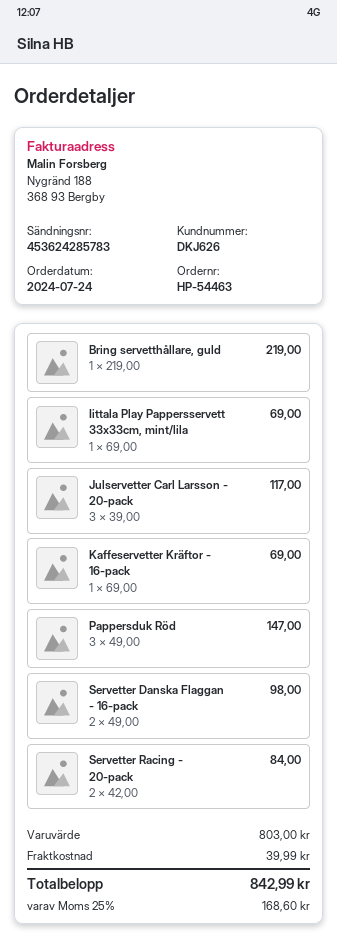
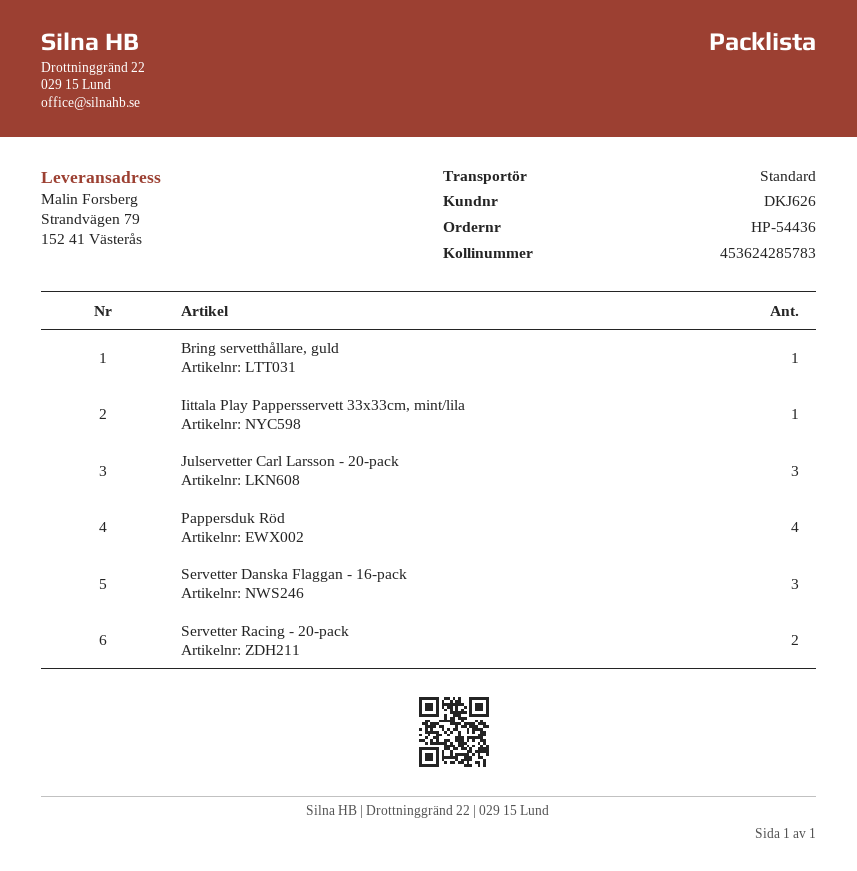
order number: HP-54463 -> HP-54436
Kaffeservetter Kräftor - 16-pack: 1 -> none
Pappersduk Röd: 3 -> 4
Servetter Danska Flaggan - 16-pack: 2 -> 3

